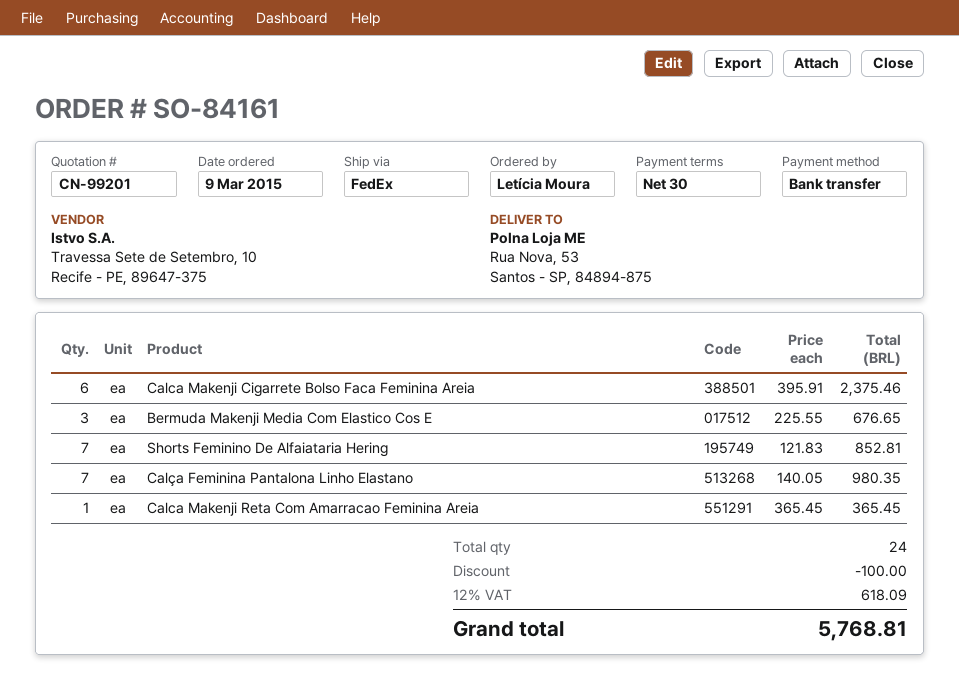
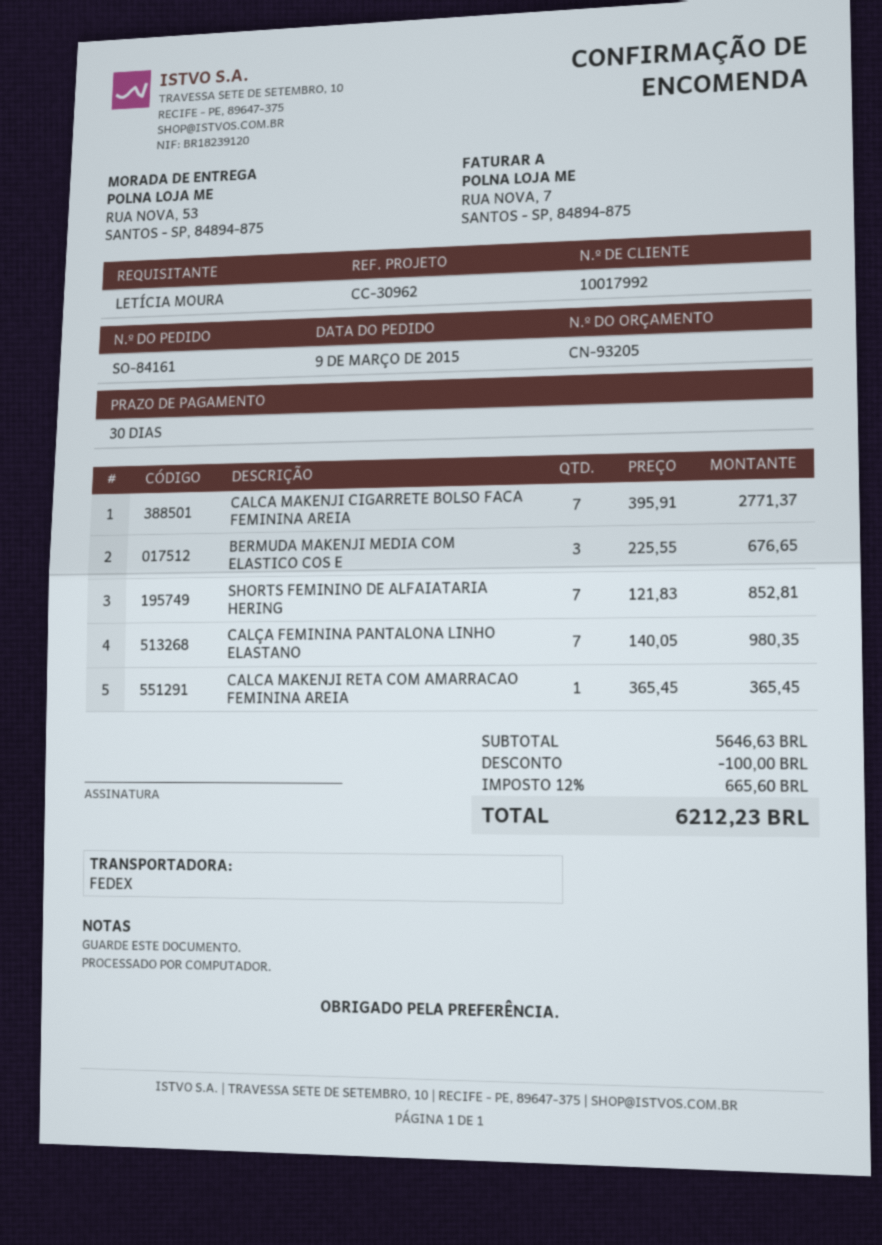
quote number: CN-99201 -> CN-93205
Calca Makenji Cigarrete Bolso Faca Feminina Areia: 6 x 395.91 = 2375.46 -> 7 x 395.91 = 2771.37
tax: 12% = 618.09 -> 12% = 665.60
total: 5768.81 -> 6212.23

